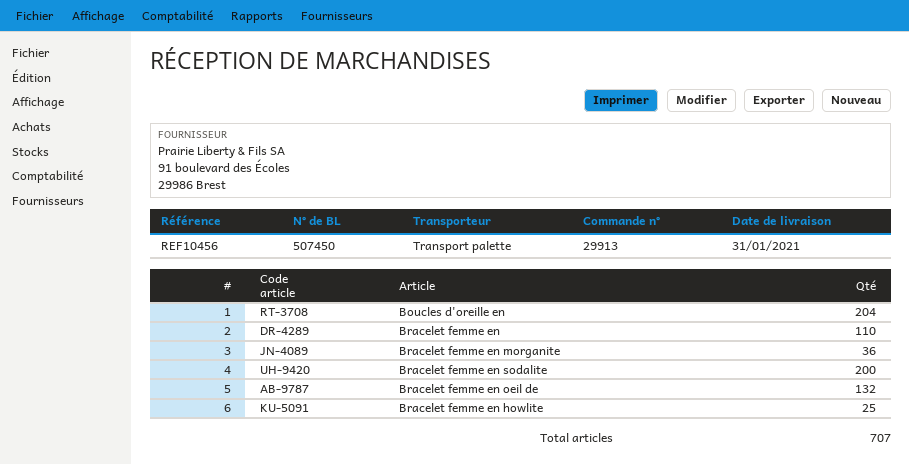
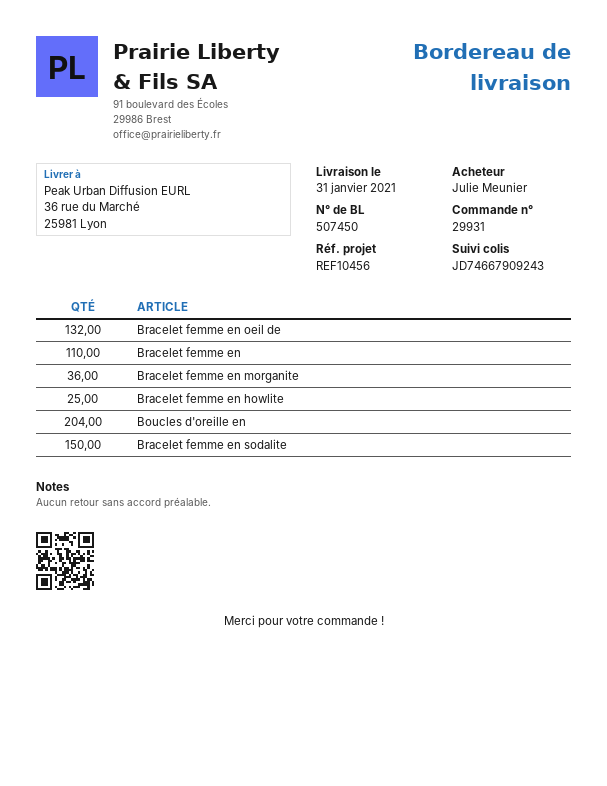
order number: 29913 -> 29931
Bracelet femme en sodalite: 200 -> 150

